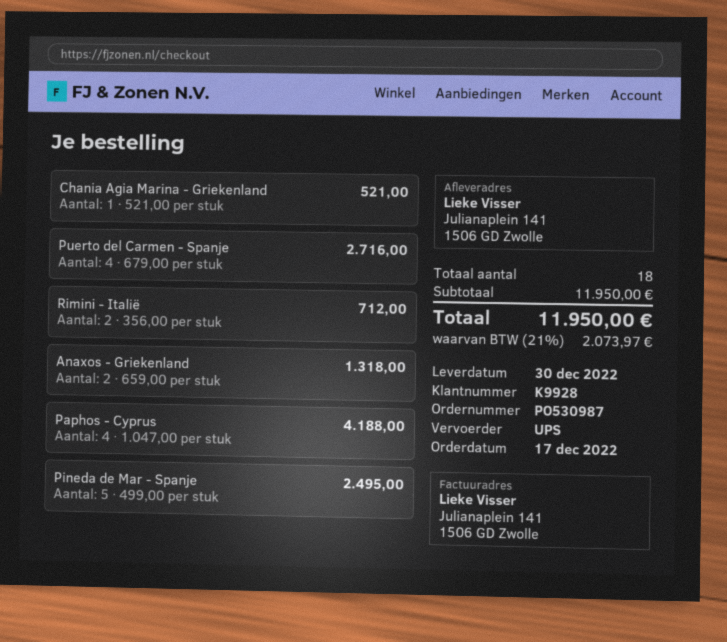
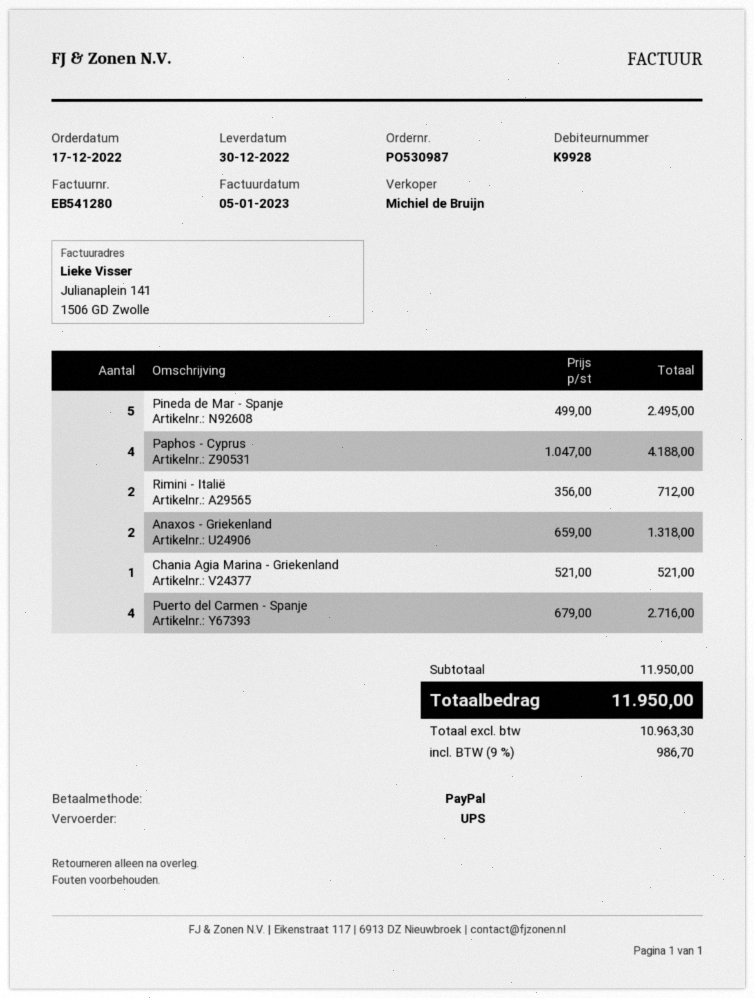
tax: 21% = 2073.97 -> 9% = 986.70

